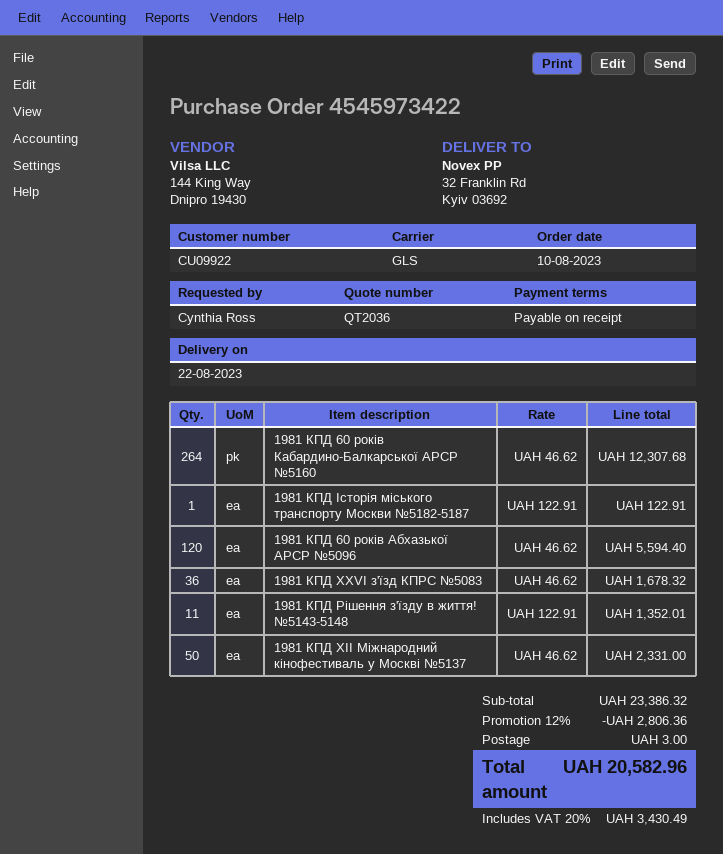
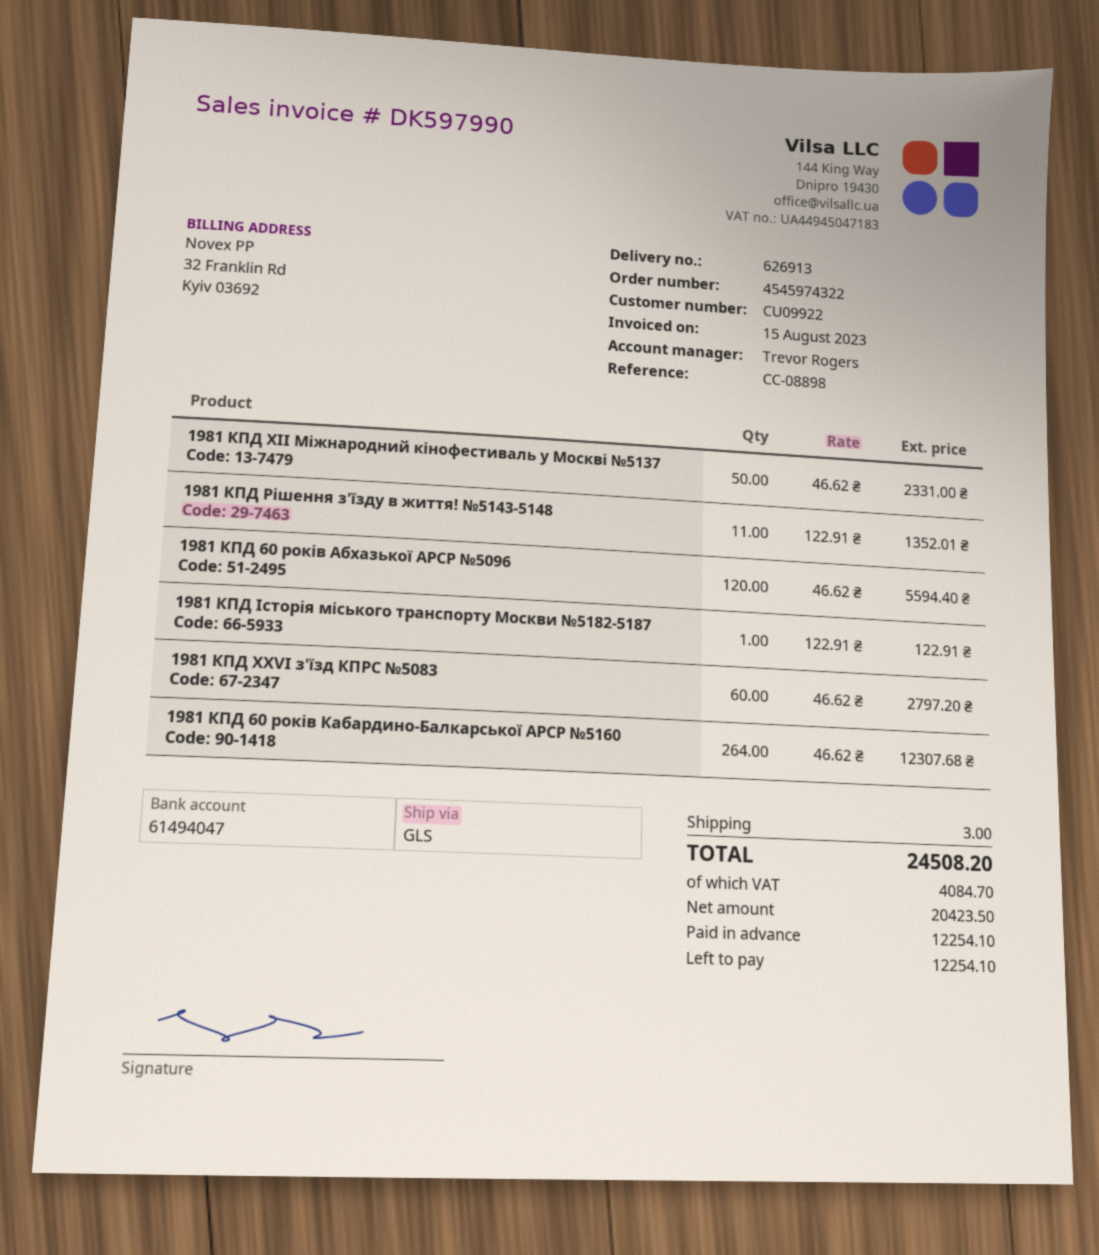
order number: 4545973422 -> 4545974322
1981 КПД XXVI з'їзд КПРС №5083: 36 x 46.62 = 1678.32 -> 60 x 46.62 = 2797.20
discount: 12% = 2806.36 -> none
tax: 3430.49 -> 4084.70
total: 20582.96 -> 24508.20

